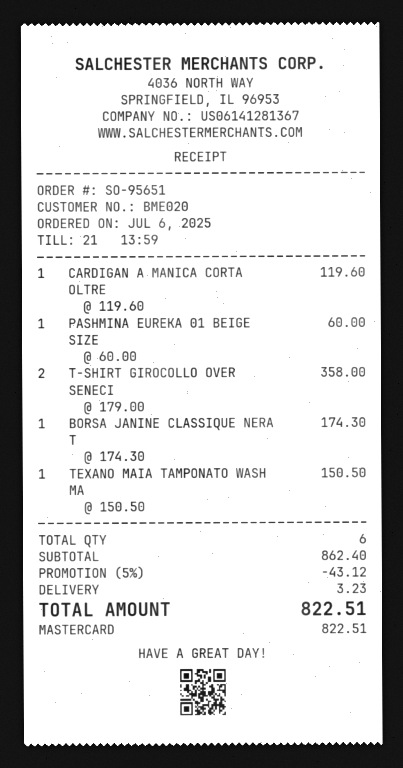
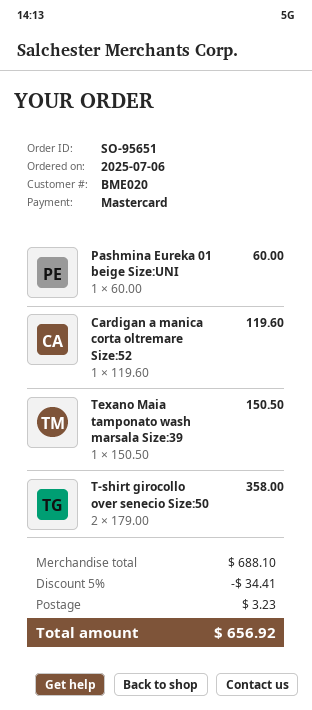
BORSA JANINE CLASSIQUE NERA T: 1 x 174.30 = 174.30 -> none
subtotal: 862.40 -> 688.10
discount: 5% = 43.12 -> 5% = 34.41
total: 822.51 -> 656.92

